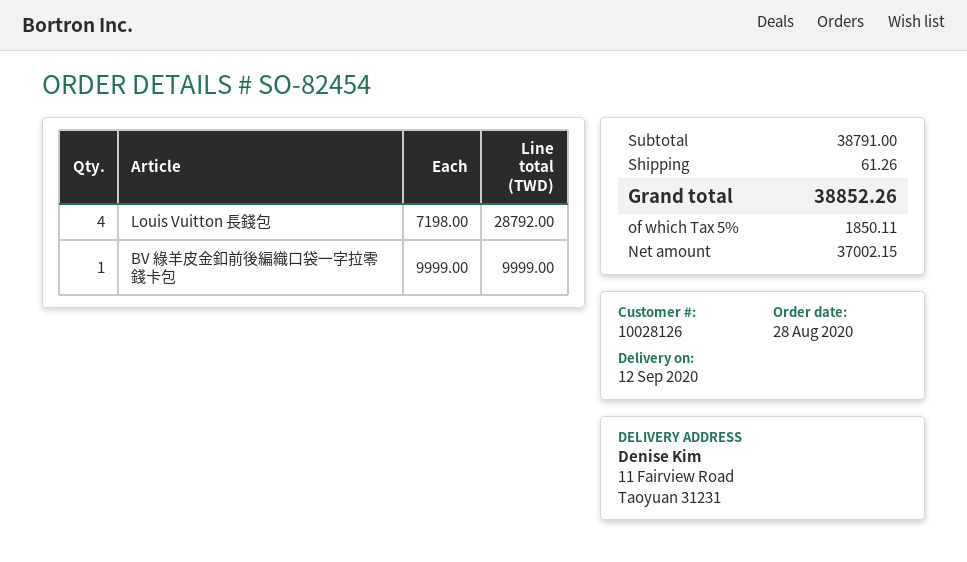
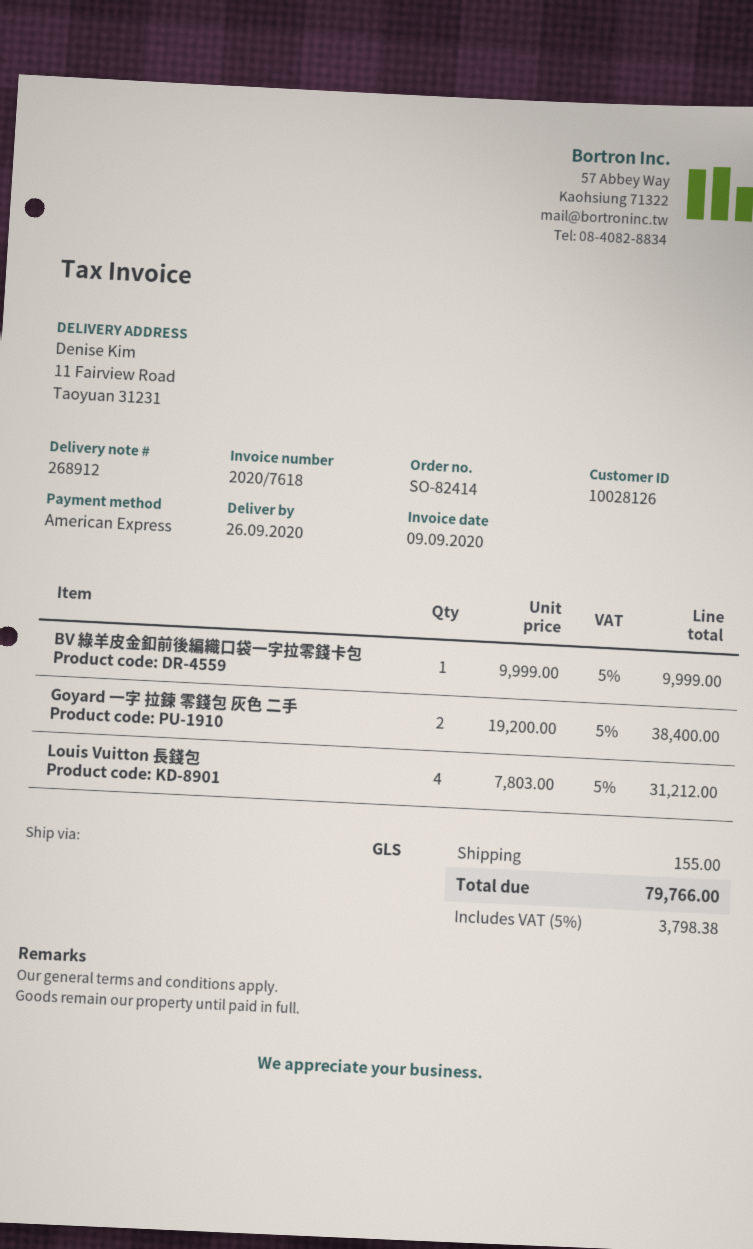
order number: SO-82454 -> SO-82414
delivery date: 2020-09-12 -> 2020-09-26
Louis Vuitton 長錢包: 4 x 7198.00 = 28792.00 -> 4 x 7803.00 = 31212.00
Goyard 一字 拉鍊 零錢包 灰色 二手: none -> 2 x 19200.00 = 38400.00
shipping: 61.26 -> 155.00
tax: 5% = 1850.11 -> 5% = 3798.38
total: 38852.26 -> 79766.00

